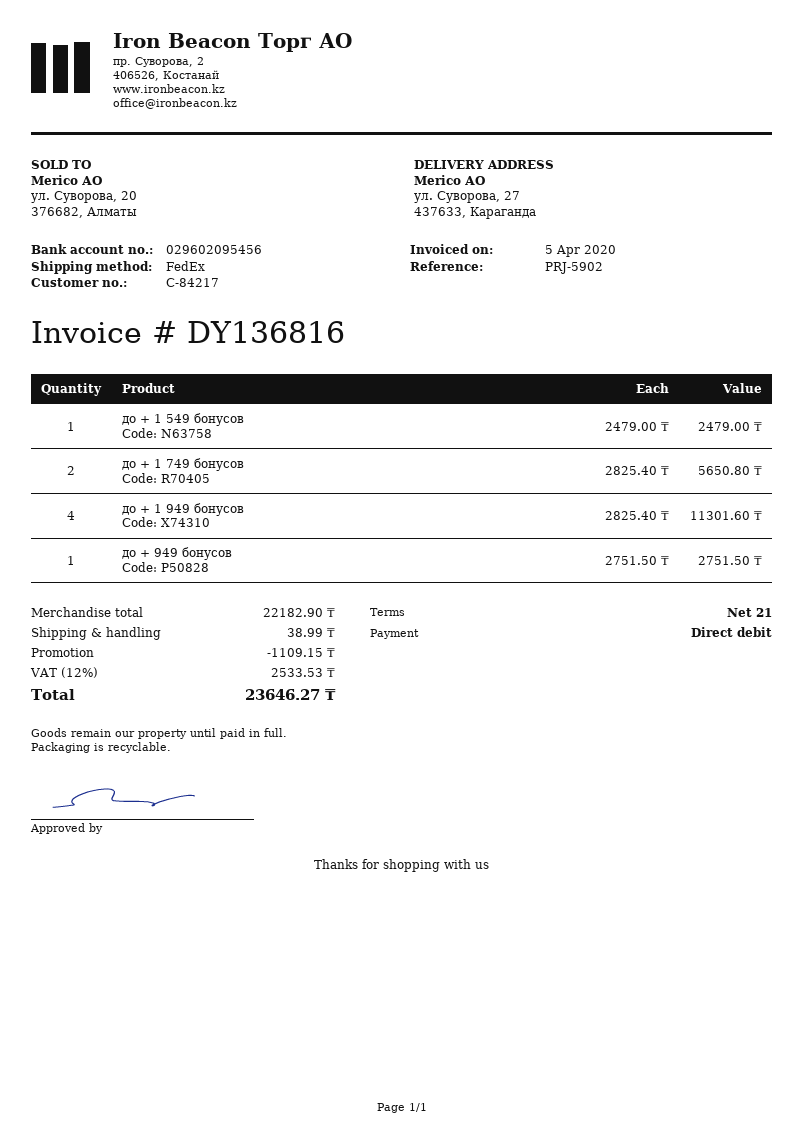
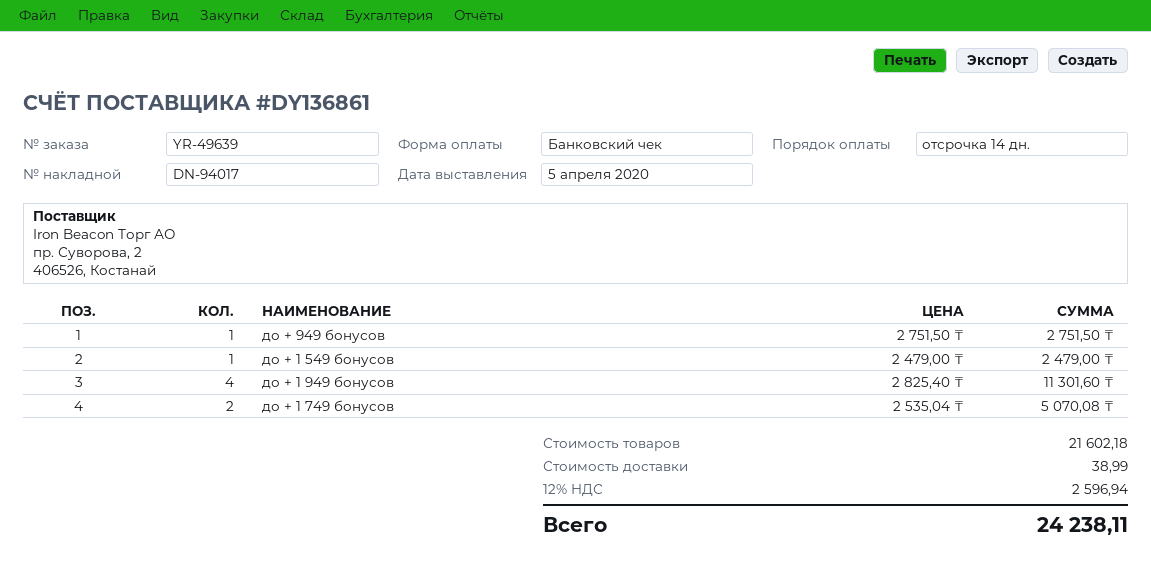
invoice number: DY136816 -> DY136861
payment terms: 21 days -> 14 days
payment method: direct debit -> cheque
до + 1 749 бонусов: 2 x 2825.40 = 5650.80 -> 2 x 2535.04 = 5070.08
subtotal: 22182.90 -> 21602.18
discount: 1109.15 -> none
tax: 12% = 2533.53 -> 12% = 2596.94
total: 23646.27 -> 24238.11

